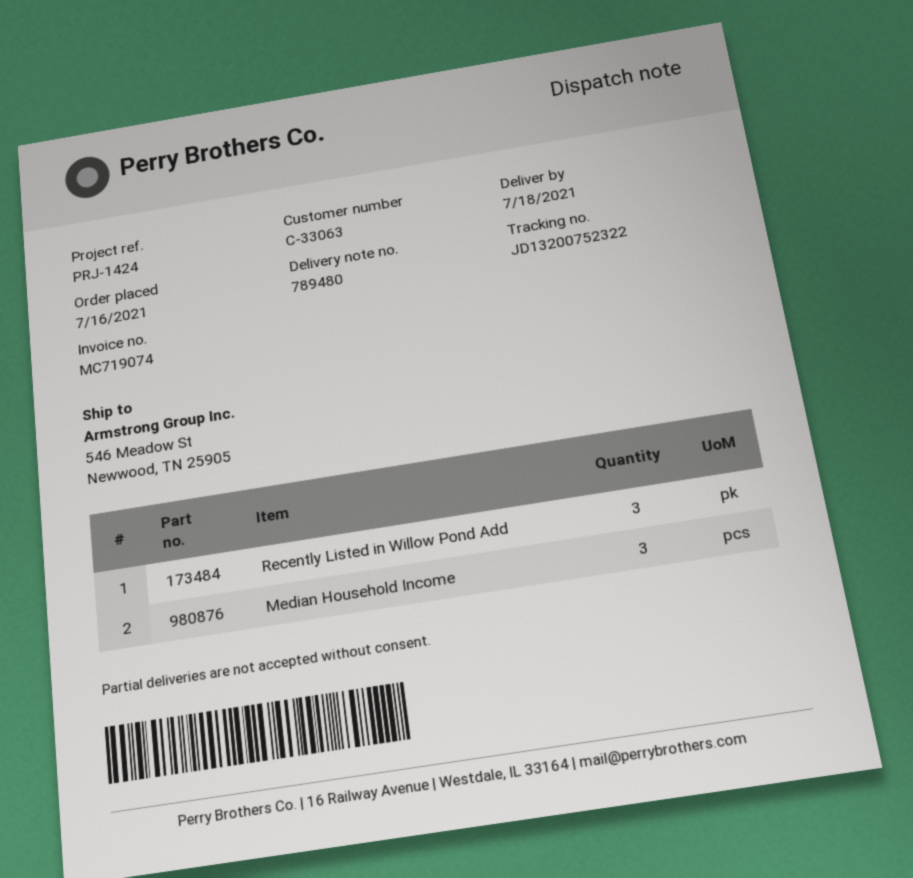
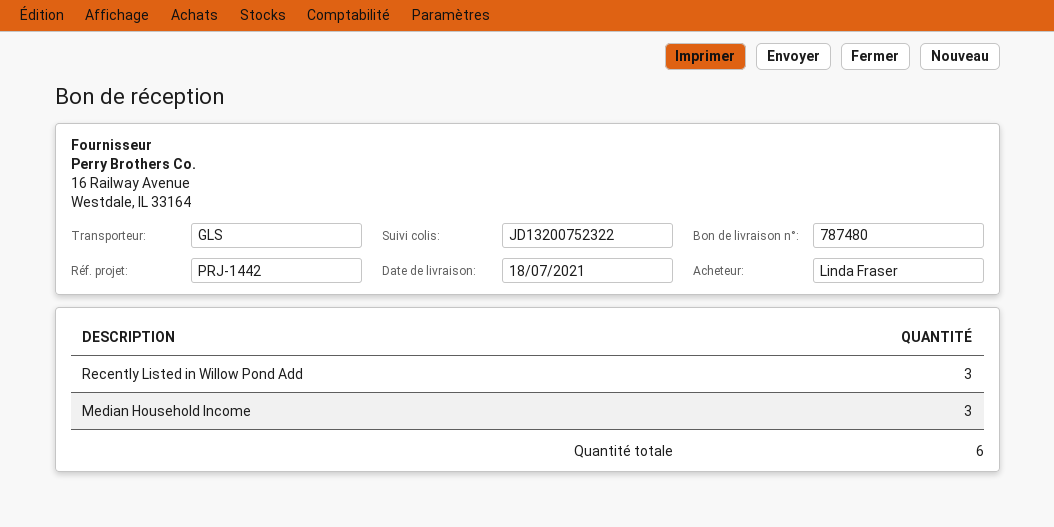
delivery note number: 789480 -> 787480
reference: PRJ-1424 -> PRJ-1442

